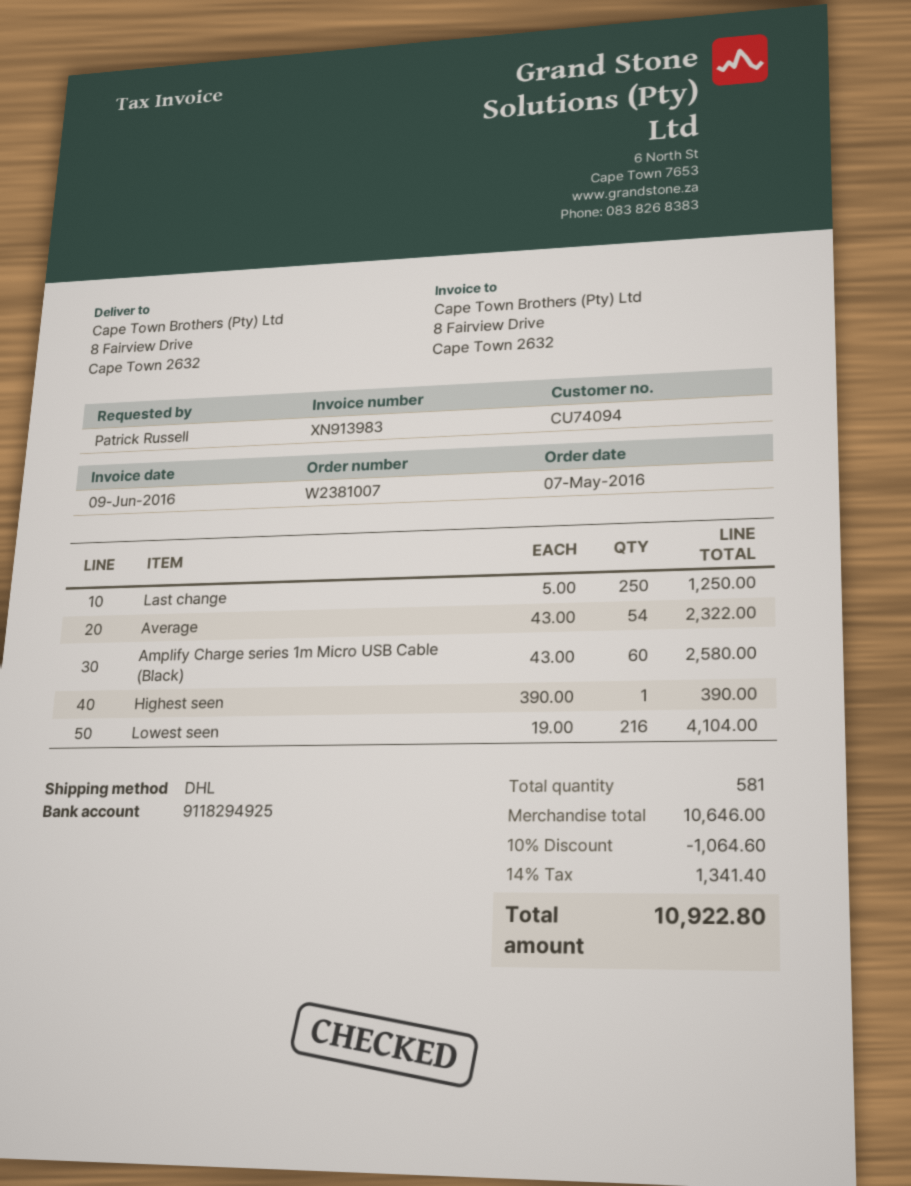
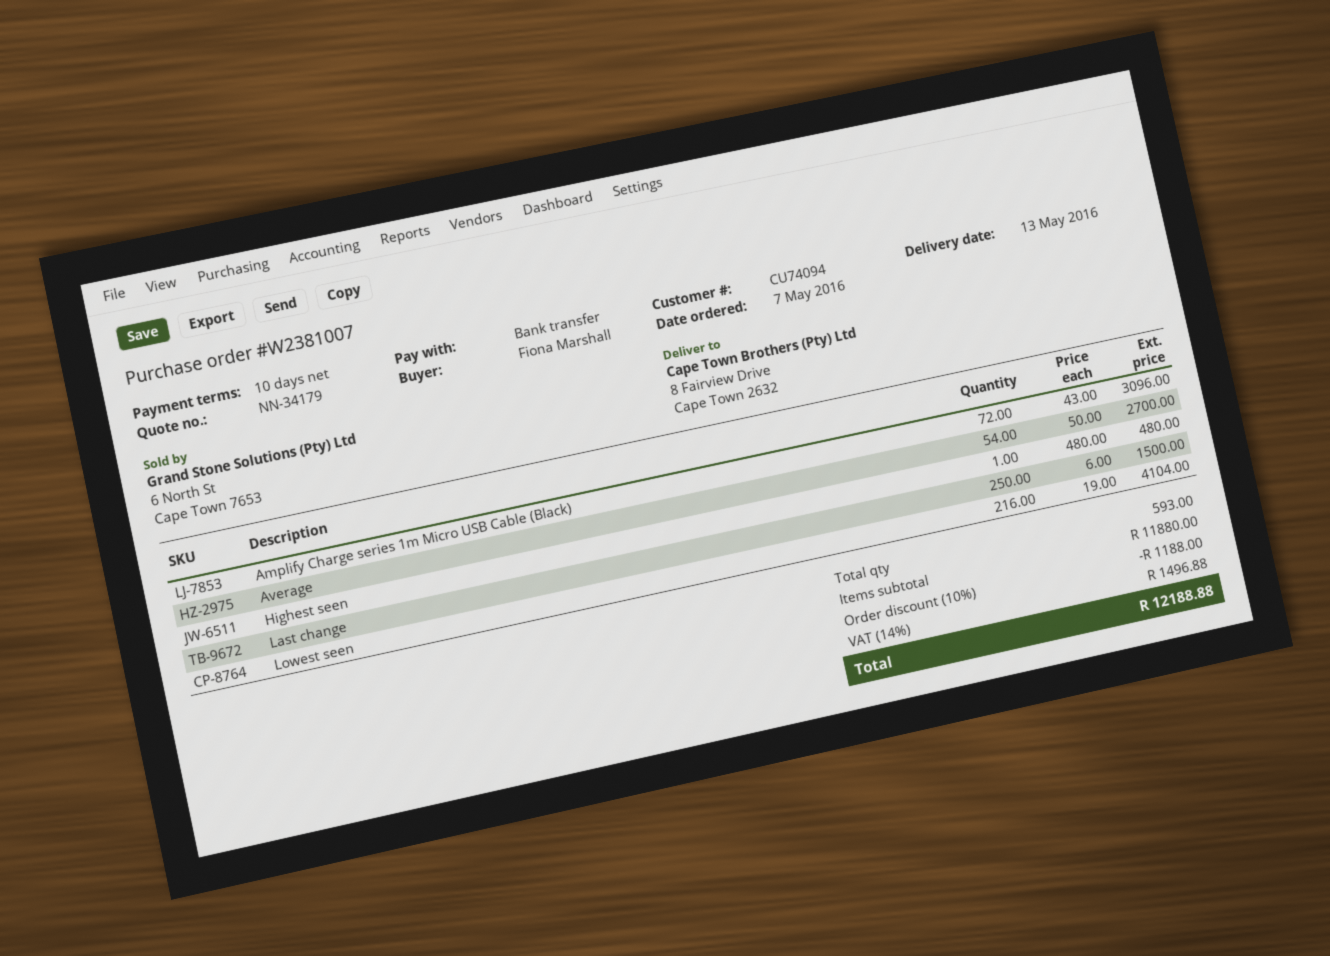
ordered by: Patrick Russell -> Fiona Marshall
Last change: 250 x 5.00 = 1250.00 -> 250 x 6.00 = 1500.00
Average: 54 x 43.00 = 2322.00 -> 54 x 50.00 = 2700.00
Amplify Charge series 1m Micro USB Cable (Black): 60 x 43.00 = 2580.00 -> 72 x 43.00 = 3096.00
Highest seen: 1 x 390.00 = 390.00 -> 1 x 480.00 = 480.00
total quantity: 581 -> 593
subtotal: 10646.00 -> 11880.00
discount: 10% = 1064.60 -> 10% = 1188.00
tax: 14% = 1341.40 -> 14% = 1496.88
total: 10922.80 -> 12188.88

